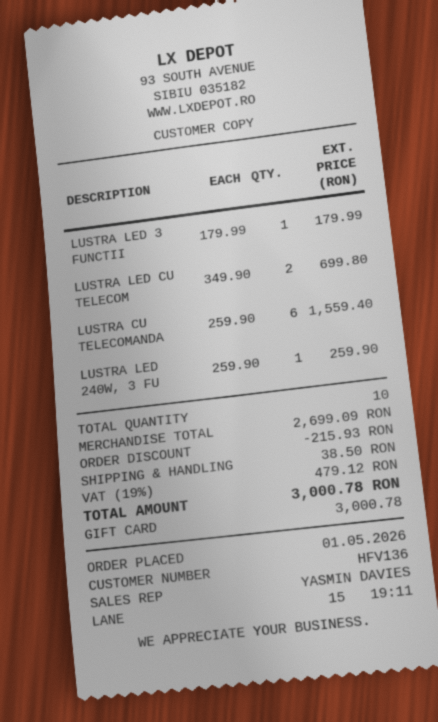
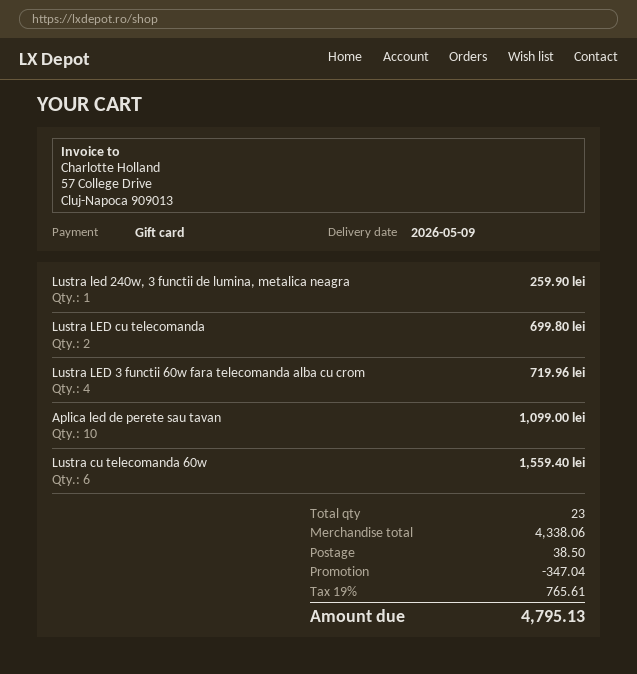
LUSTRA LED 3 FUNCTII: 1 for 179.99 -> 4 for 719.96
Aplica led de perete sau tavan: none -> 10 for 1099.00
total quantity: 10 -> 23
subtotal: 2699.09 -> 4338.06
discount: 215.93 -> 347.04
tax: 19% = 479.12 -> 19% = 765.61
total: 3000.78 -> 4795.13

